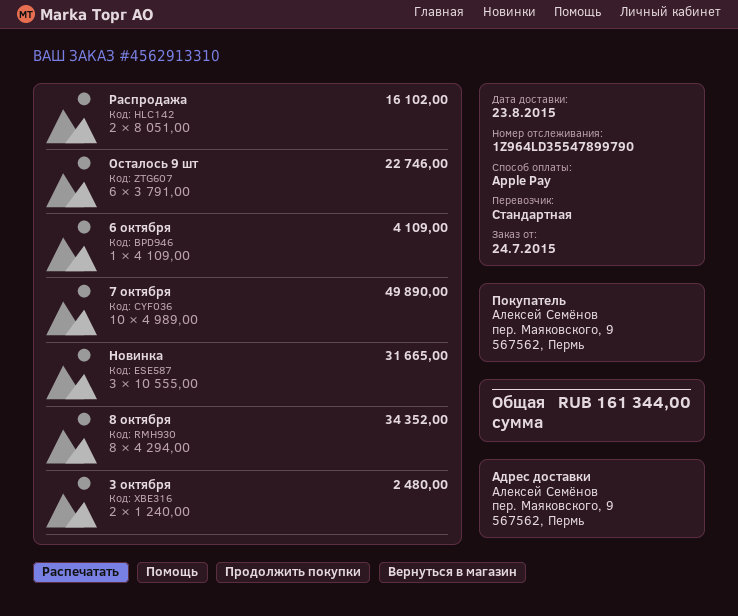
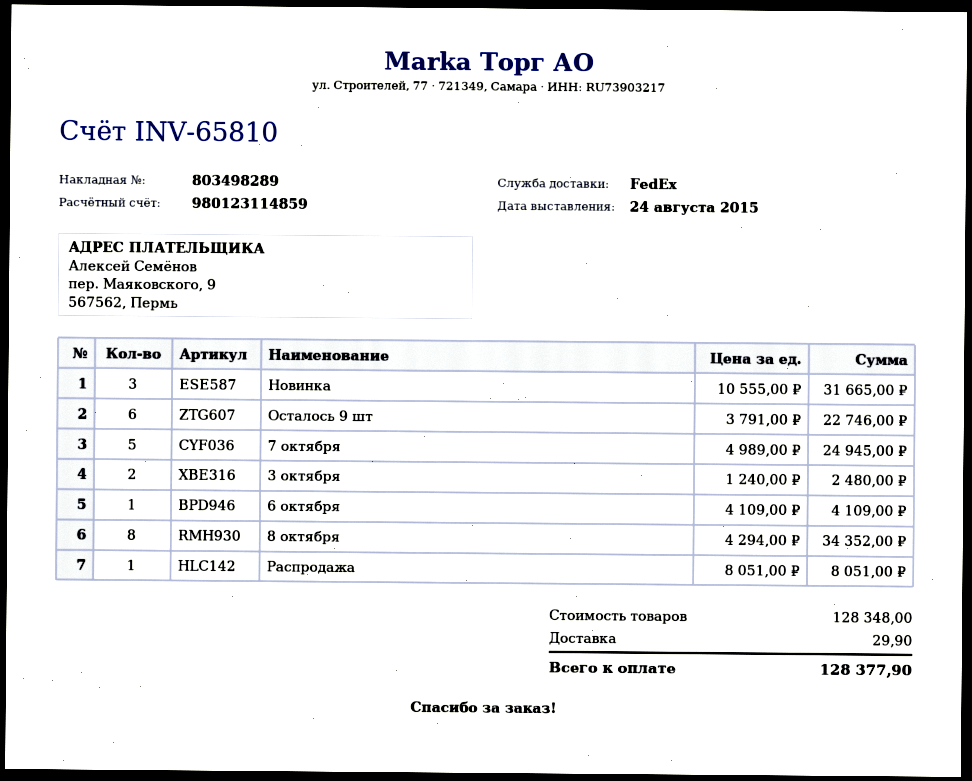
shipping method: standard -> FedEx
Распродажа: 2 x 8051.00 = 16102.00 -> 1 x 8051.00 = 8051.00
7 октября: 10 x 4989.00 = 49890.00 -> 5 x 4989.00 = 24945.00
shipping: none -> 29.90
total: 161344.00 -> 128377.90

